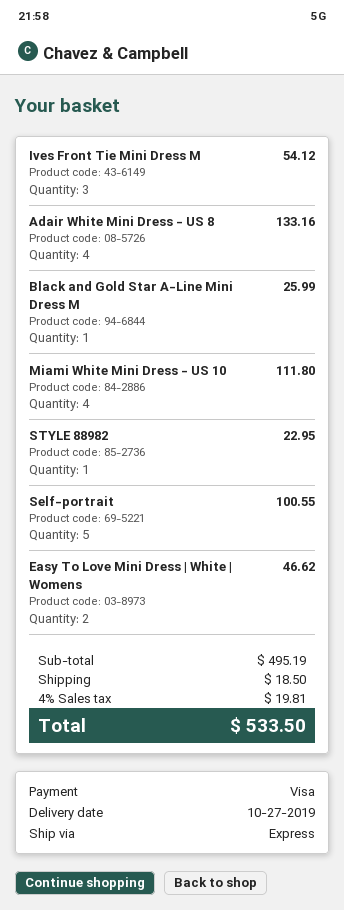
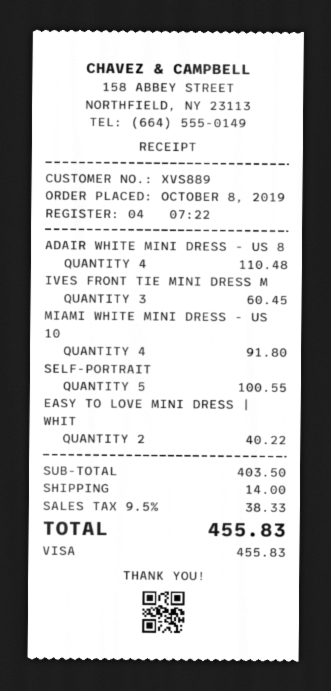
Ives Front Tie Mini Dress M: 3 for 54.12 -> 3 for 60.45
Adair White Mini Dress - US 8: 4 for 133.16 -> 4 for 110.48
Black and Gold Star A-Line Mini Dress M: 1 for 25.99 -> none
Miami White Mini Dress - US 10: 4 for 111.80 -> 4 for 91.80
STYLE 88982: 1 for 22.95 -> none
Easy To Love Mini Dress | White | Womens: 2 for 46.62 -> 2 for 40.22
subtotal: 495.19 -> 403.50
shipping: 18.50 -> 14.00
tax: 4% = 19.81 -> 9.5% = 38.33
total: 533.50 -> 455.83

